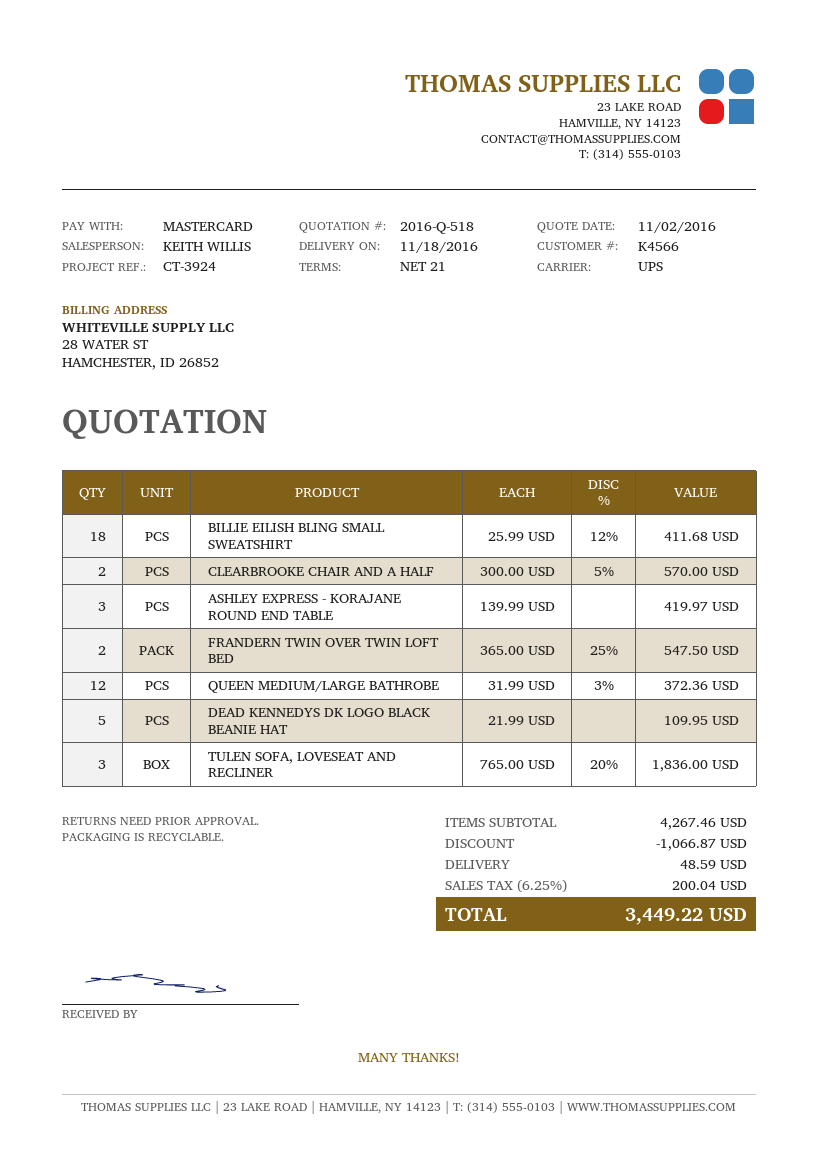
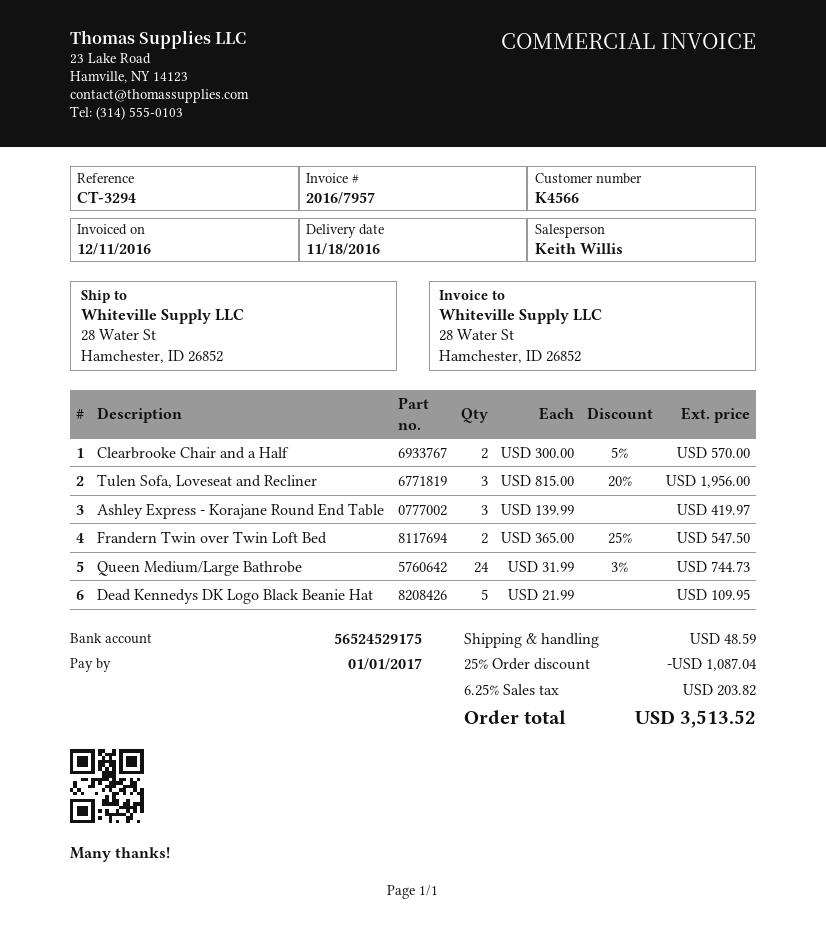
reference: CT-3924 -> CT-3294
BILLIE EILISH BLING SMALL SWEATSHIRT: 18 x 25.99 - 12% = 411.68 -> none
QUEEN MEDIUM/LARGE BATHROBE: 12 x 31.99 - 3% = 372.36 -> 24 x 31.99 - 3% = 744.73
TULEN SOFA, LOVESEAT AND RECLINER: 3 x 765.00 - 20% = 1836.00 -> 3 x 815.00 - 20% = 1956.00
discount: 1066.87 -> 1087.04
tax: 6.25% = 200.04 -> 6.25% = 203.82
total: 3449.22 -> 3513.52

